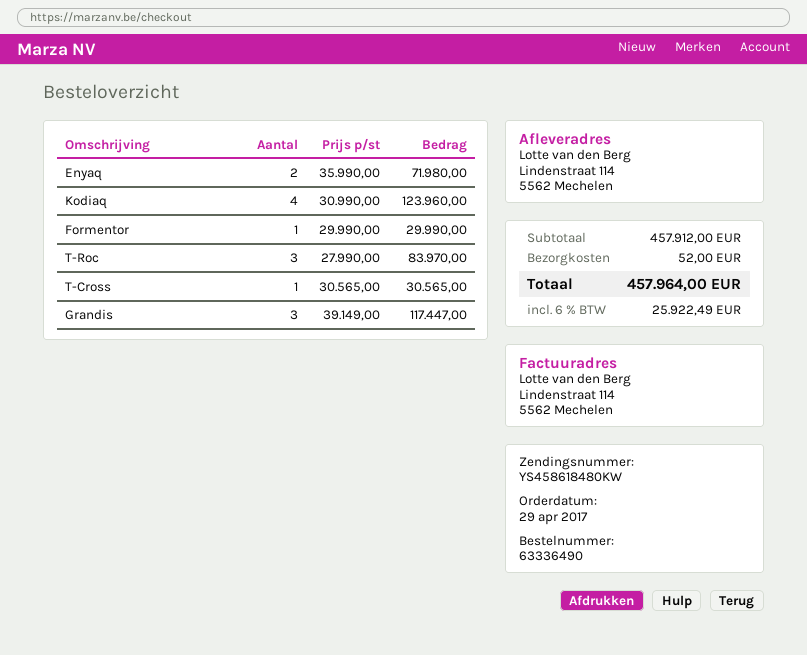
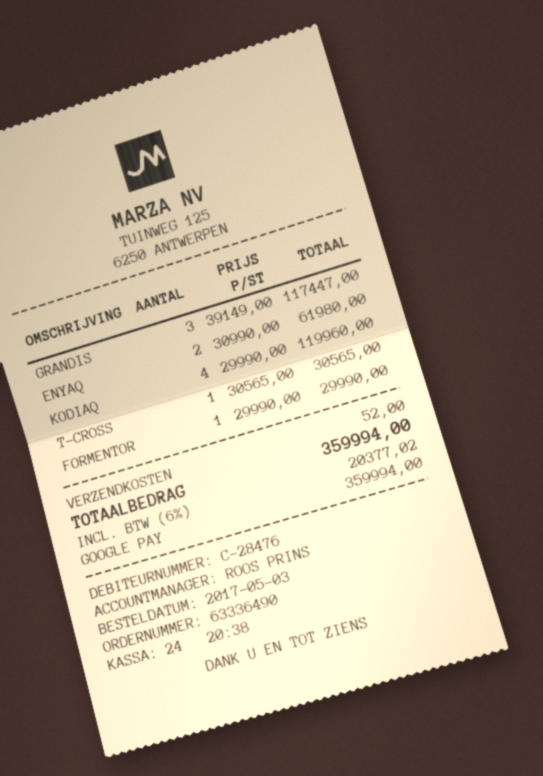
order date: 2017-04-29 -> 2017-05-03
Enyaq: 2 x 35990.00 = 71980.00 -> 2 x 30990.00 = 61980.00
Kodiaq: 4 x 30990.00 = 123960.00 -> 4 x 29990.00 = 119960.00
T-Roc: 3 x 27990.00 = 83970.00 -> none
tax: 6% = 25922.49 -> 6% = 20377.02
total: 457964.00 -> 359994.00

